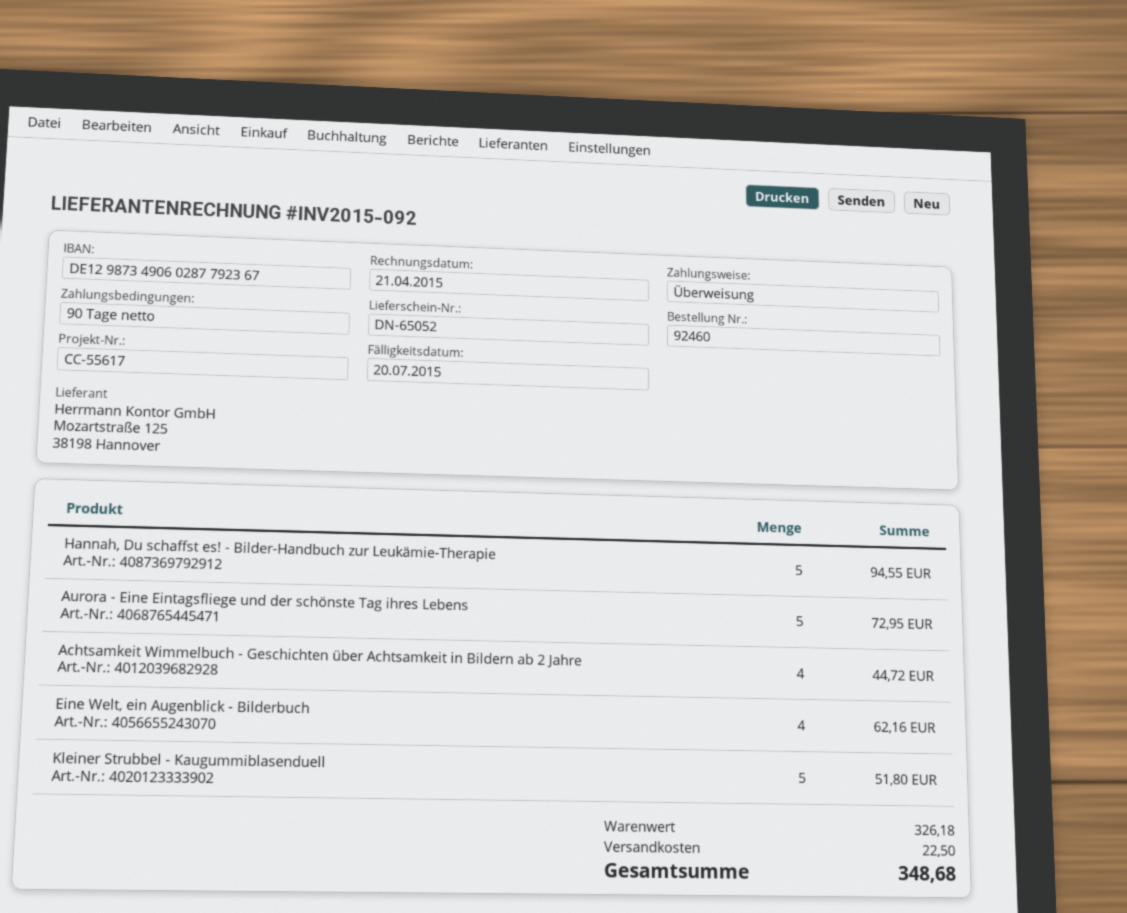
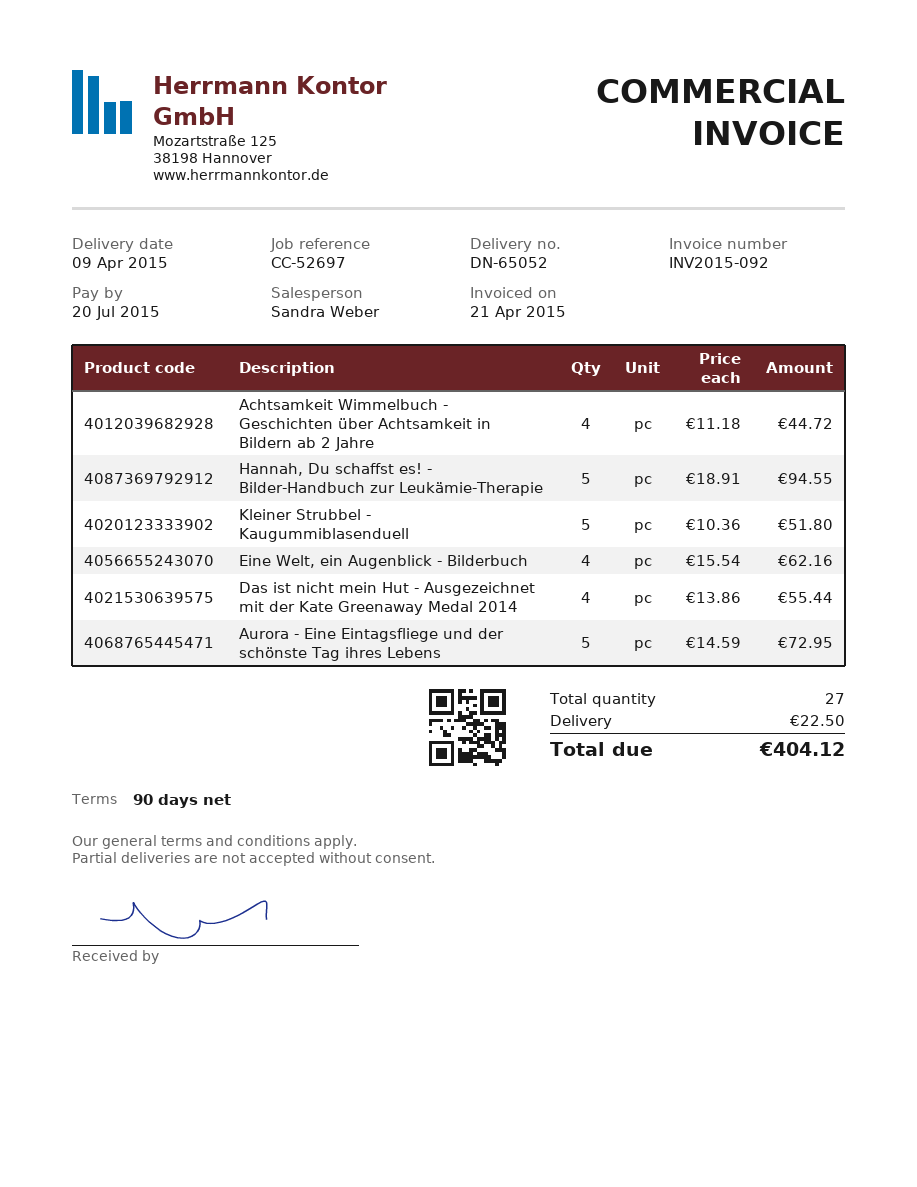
reference: CC-55617 -> CC-52697
Das ist nicht mein Hut - Ausgezeichnet mit der Kate Greenaway Medal 2014: none -> 4 for 55.44
total: 348.68 -> 404.12

